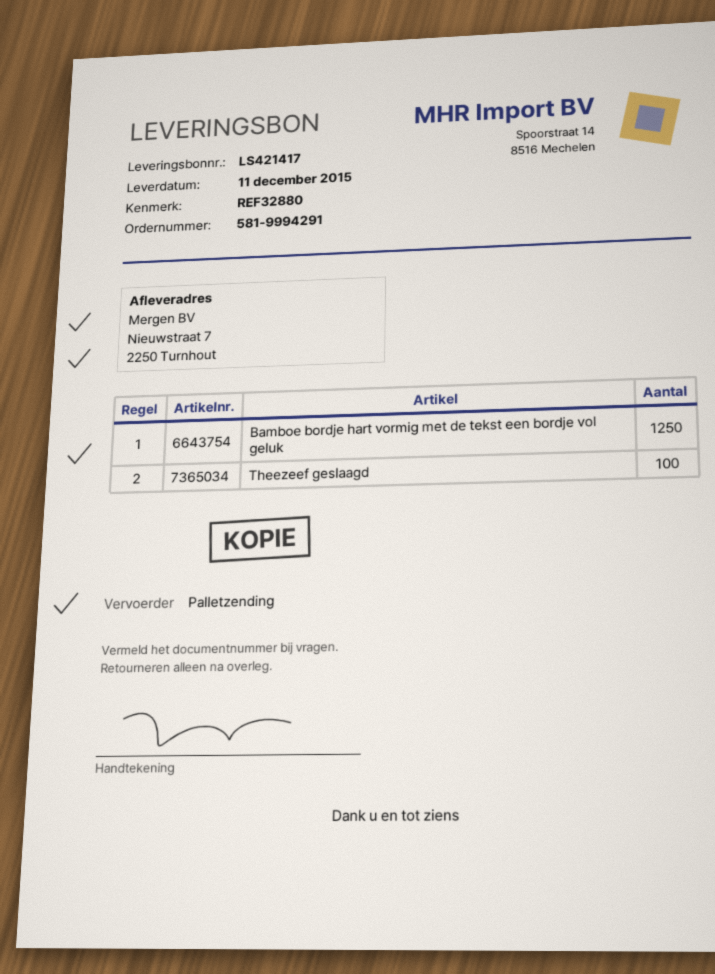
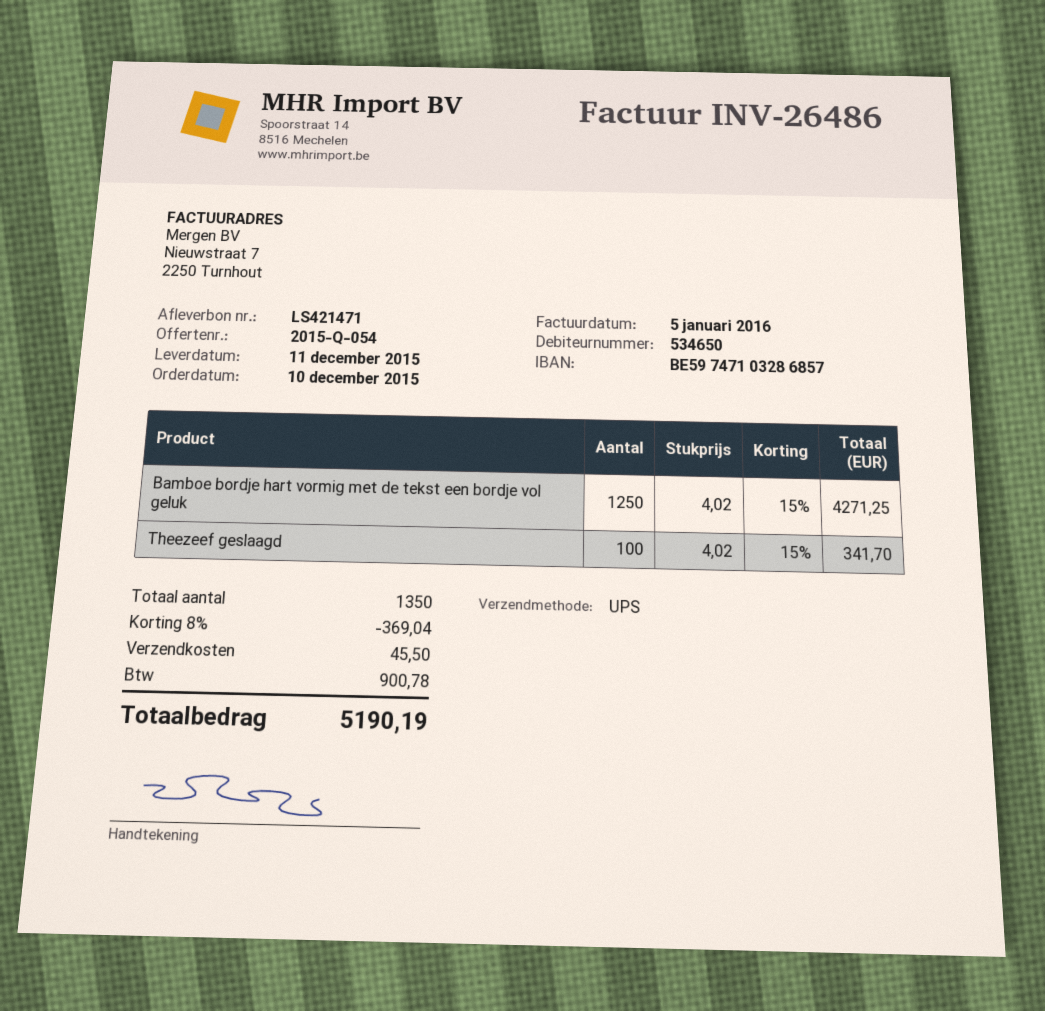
delivery note number: LS421417 -> LS421471
shipping method: pallet freight -> UPS

